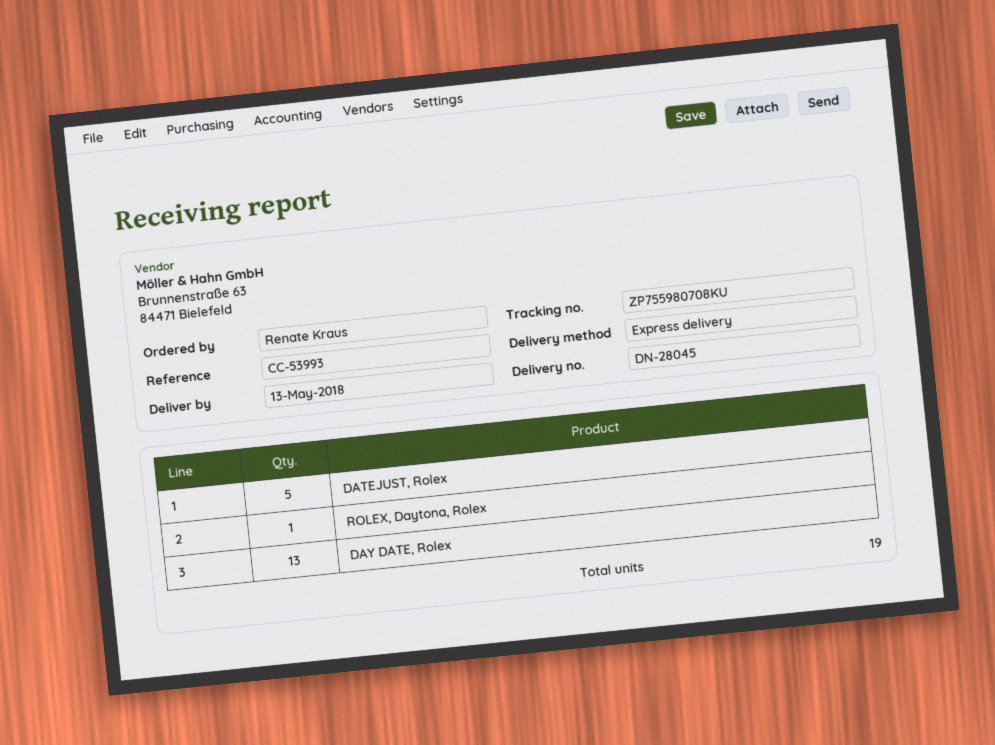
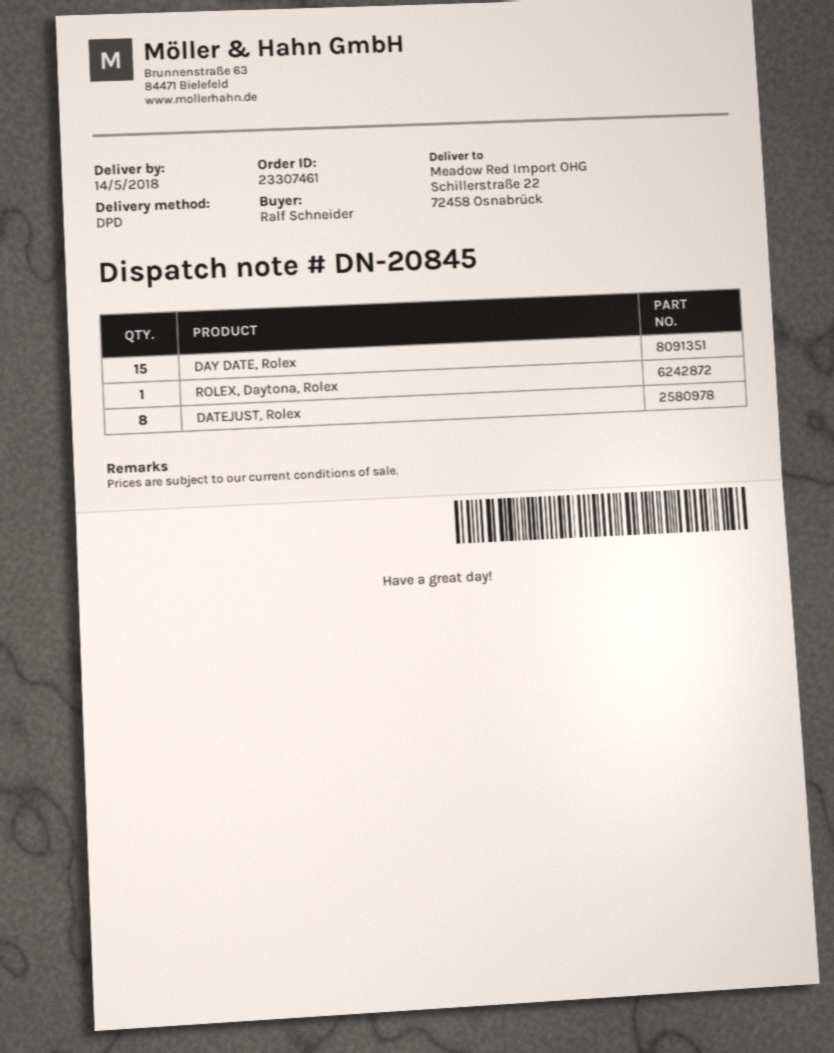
delivery note number: DN-28045 -> DN-20845
delivery date: 2018-05-13 -> 2018-05-14
ordered by: Renate Kraus -> Ralf Schneider
shipping method: express -> DPD
DATEJUST, Rolex: 5 -> 8
DAY DATE, Rolex: 13 -> 15

